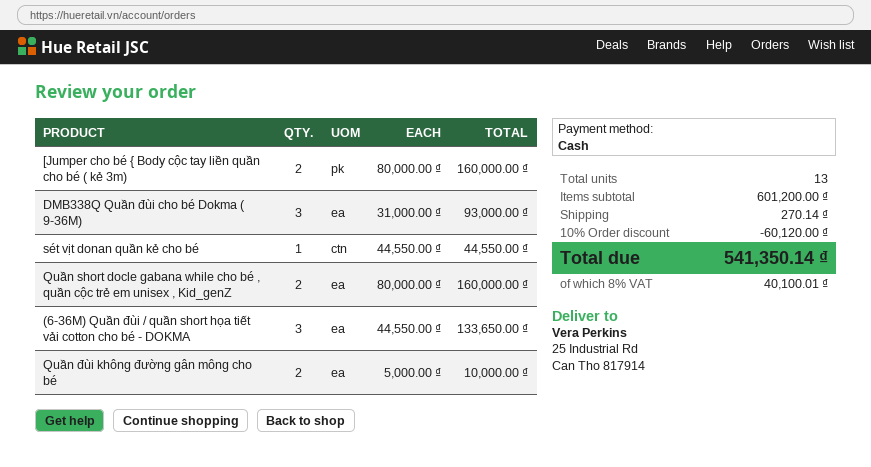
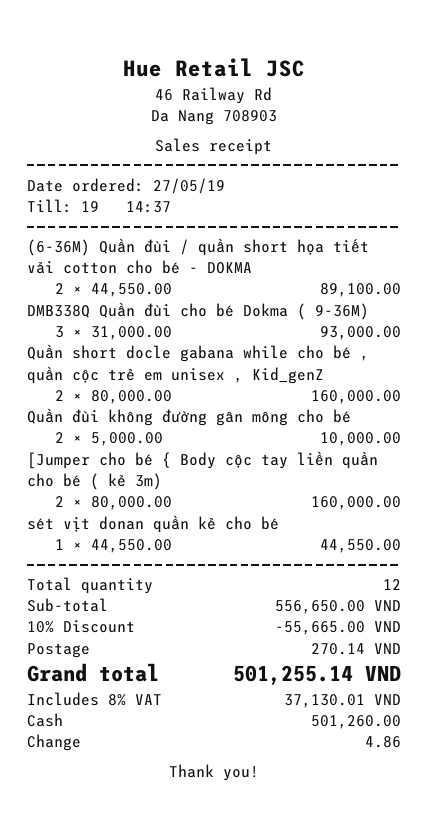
(6-36M) Quần đùi / quần short họa tiết vải cotton cho bé - DOKMA: 3 x 44550.00 = 133650.00 -> 2 x 44550.00 = 89100.00
total quantity: 13 -> 12
subtotal: 601200.00 -> 556650.00
discount: 10% = 60120.00 -> 10% = 55665.00
tax: 8% = 40100.01 -> 8% = 37130.01
total: 541350.14 -> 501255.14

